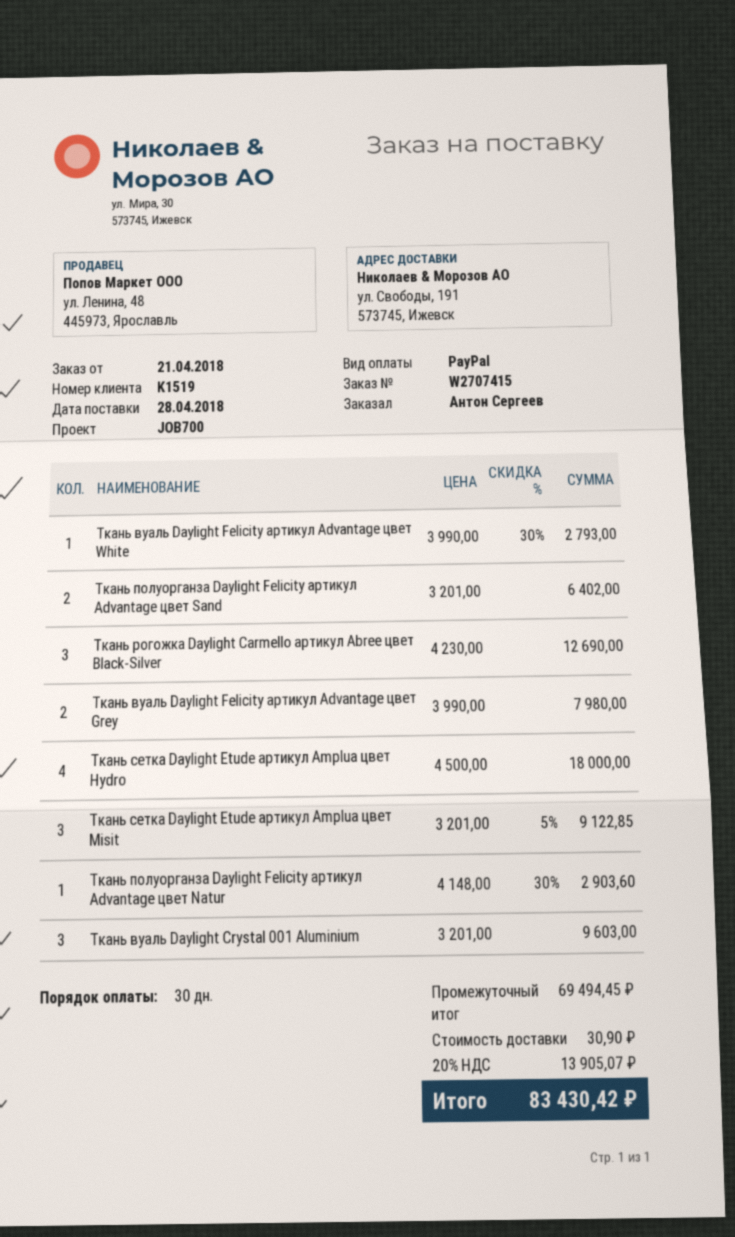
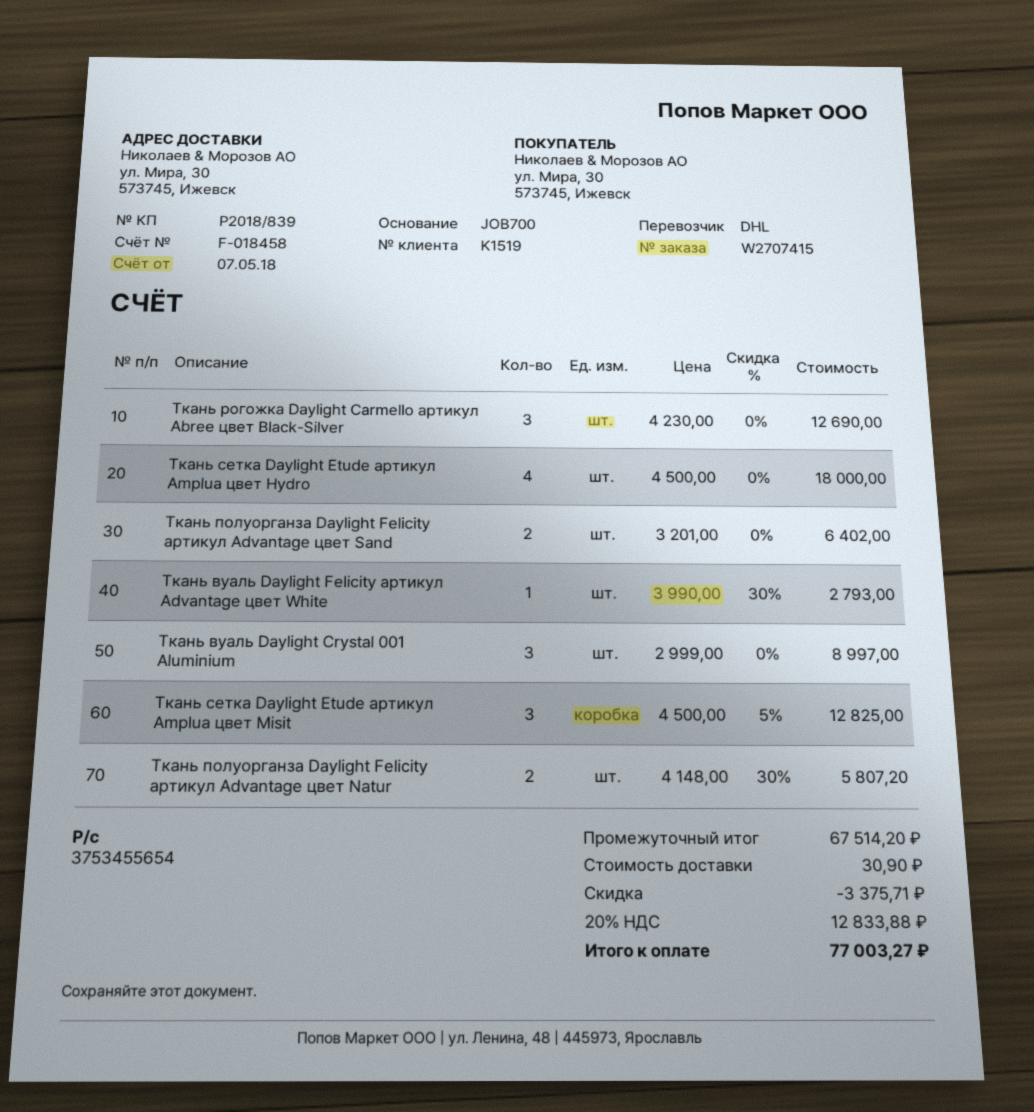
ship to: ул. Свободы, 191, 573745, Ижевск -> ул. Мира, 30, 573745, Ижевск
Ткань вуаль Daylight Felicity артикул Advantage цвет Grey: 2 x 3990.00 = 7980.00 -> none
Ткань сетка Daylight Etude артикул Amplua цвет Misit: 3 x 3201.00 - 5% = 9122.85 -> 3 x 4500.00 - 5% = 12825.00
Ткань полуорганза Daylight Felicity артикул Advantage цвет Natur: 1 x 4148.00 - 30% = 2903.60 -> 2 x 4148.00 - 30% = 5807.20
Ткань вуаль Daylight Crystal 001 Aluminium: 3 x 3201.00 = 9603.00 -> 3 x 2999.00 = 8997.00
subtotal: 69494.45 -> 67514.20
discount: none -> 3375.71
tax: 20% = 13905.07 -> 20% = 12833.88
total: 83430.42 -> 77003.27

